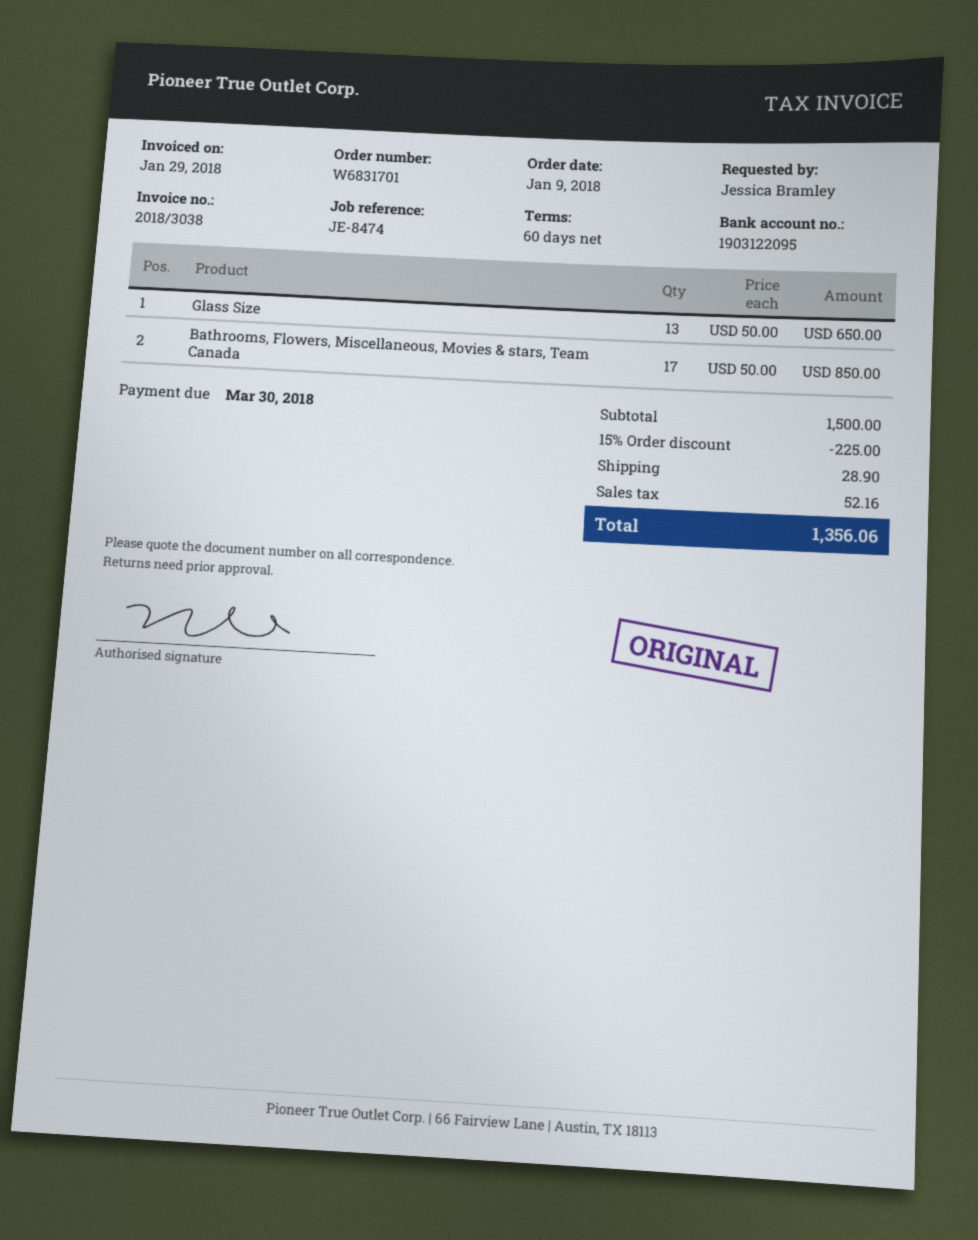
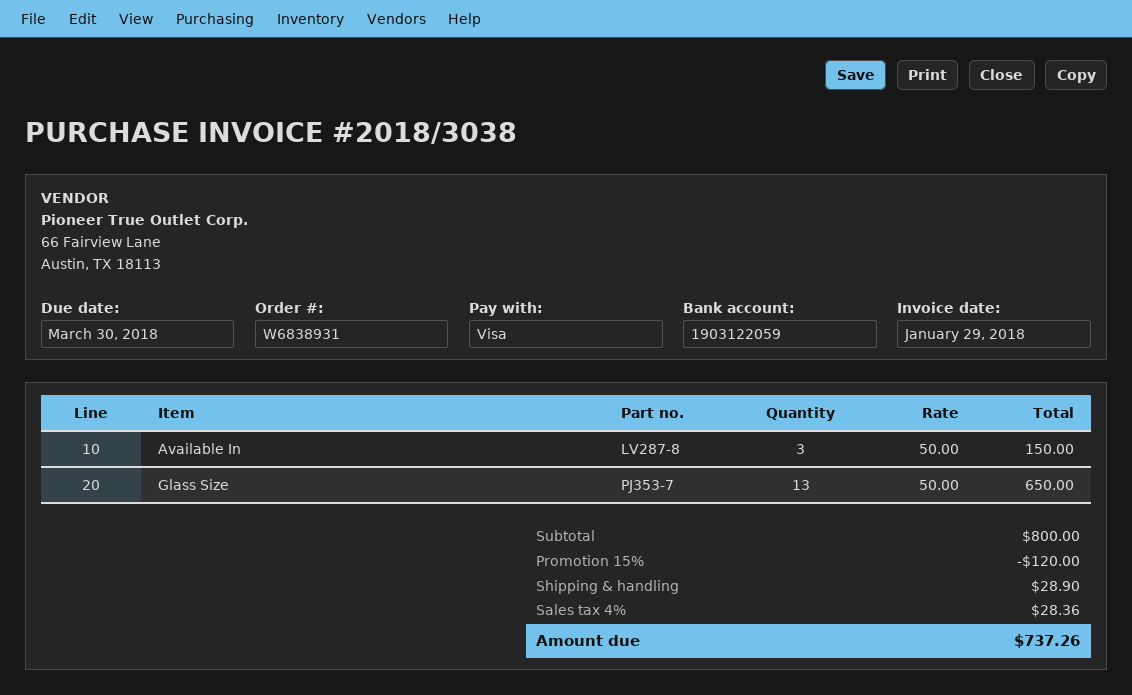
order number: W6831701 -> W6838931
bank account: 1903122095 -> 1903122059
Bathrooms, Flowers, Miscellaneous, Movies & stars, Team Canada: 17 x 50.00 = 850.00 -> none
Available In: none -> 3 x 50.00 = 150.00
subtotal: 1500.00 -> 800.00
discount: 15% = 225.00 -> 15% = 120.00
tax: 52.16 -> 28.36
total: 1356.06 -> 737.26

